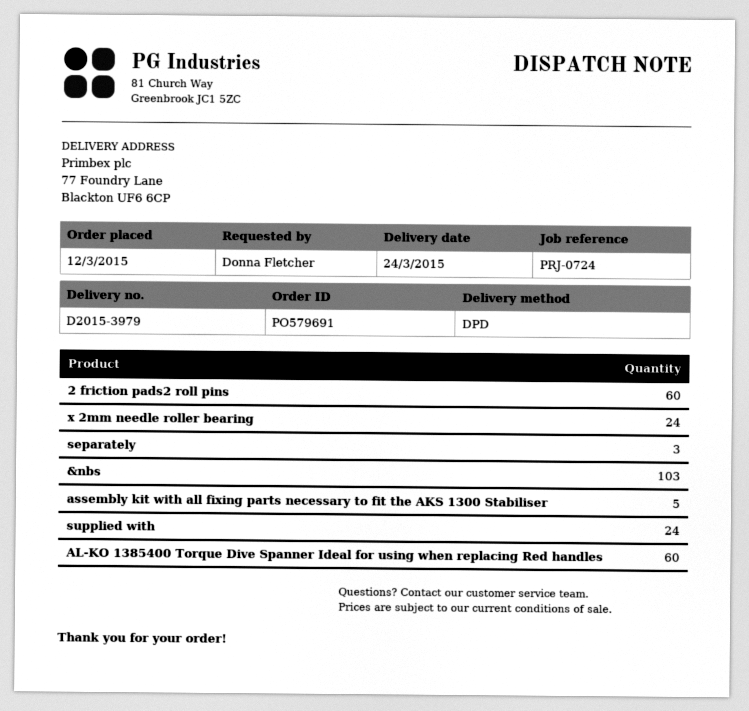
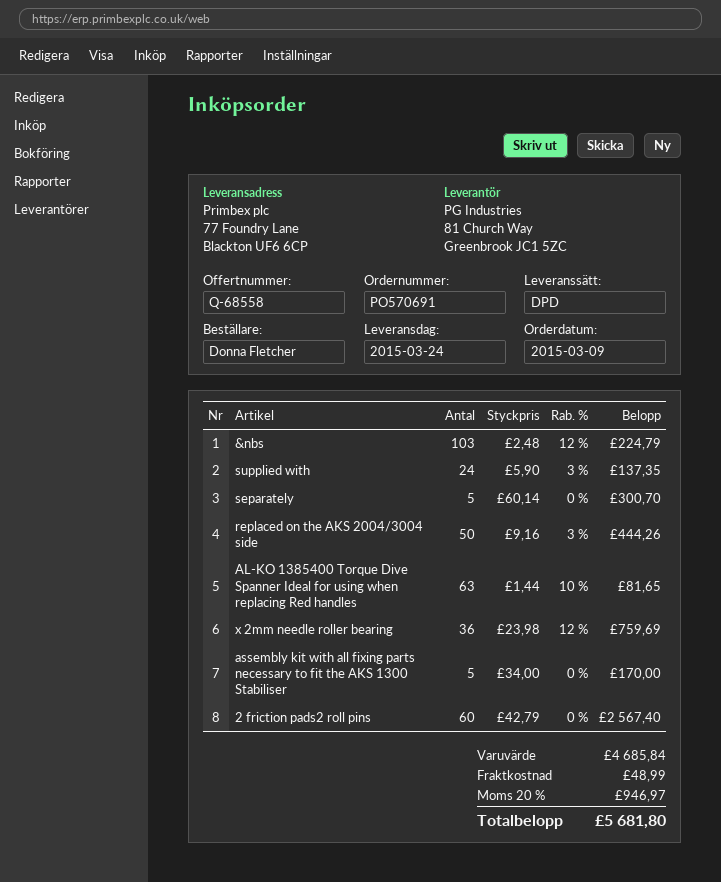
order number: PO579691 -> PO570691
order date: 2015-03-12 -> 2015-03-09
x 2mm needle roller bearing: 24 -> 36
separately: 3 -> 5
AL-KO 1385400 Torque Dive Spanner Ideal for using when replacing Red handles: 60 -> 63
replaced on the AKS 2004/3004 side: none -> 50

